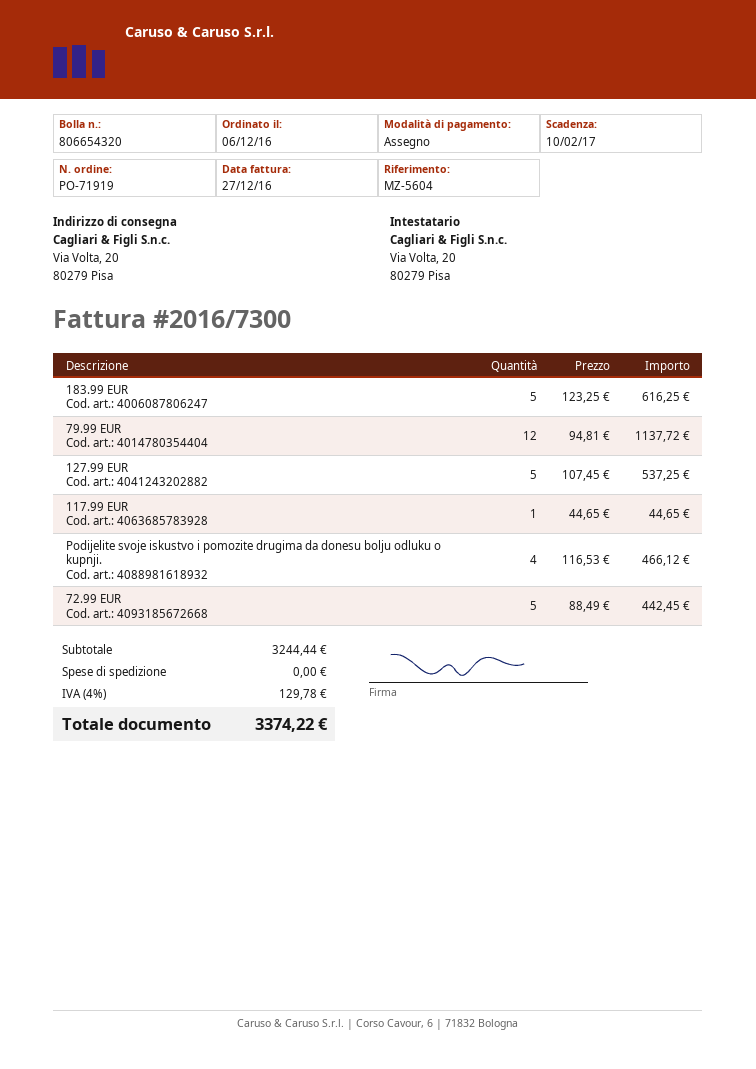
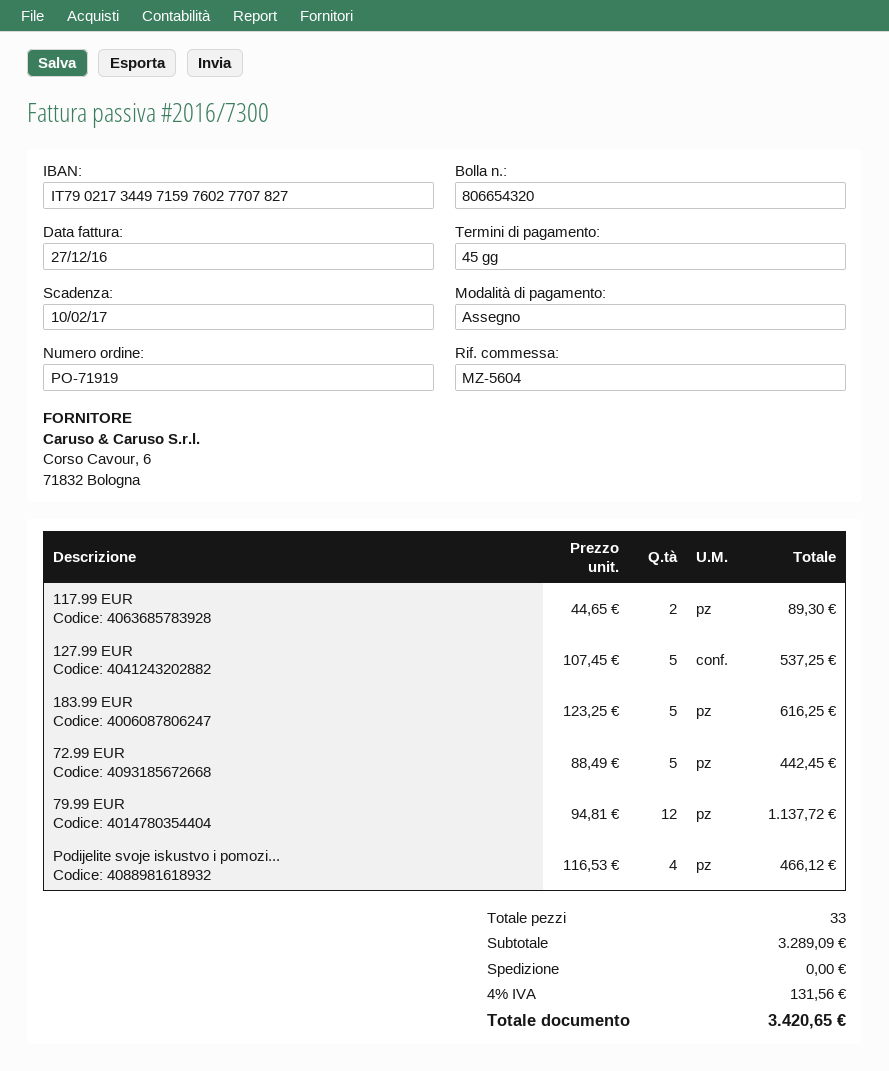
117.99 EUR: 1 x 44.65 = 44.65 -> 2 x 44.65 = 89.30
subtotal: 3244.44 -> 3289.09
tax: 4% = 129.78 -> 4% = 131.56
total: 3374.22 -> 3420.65

